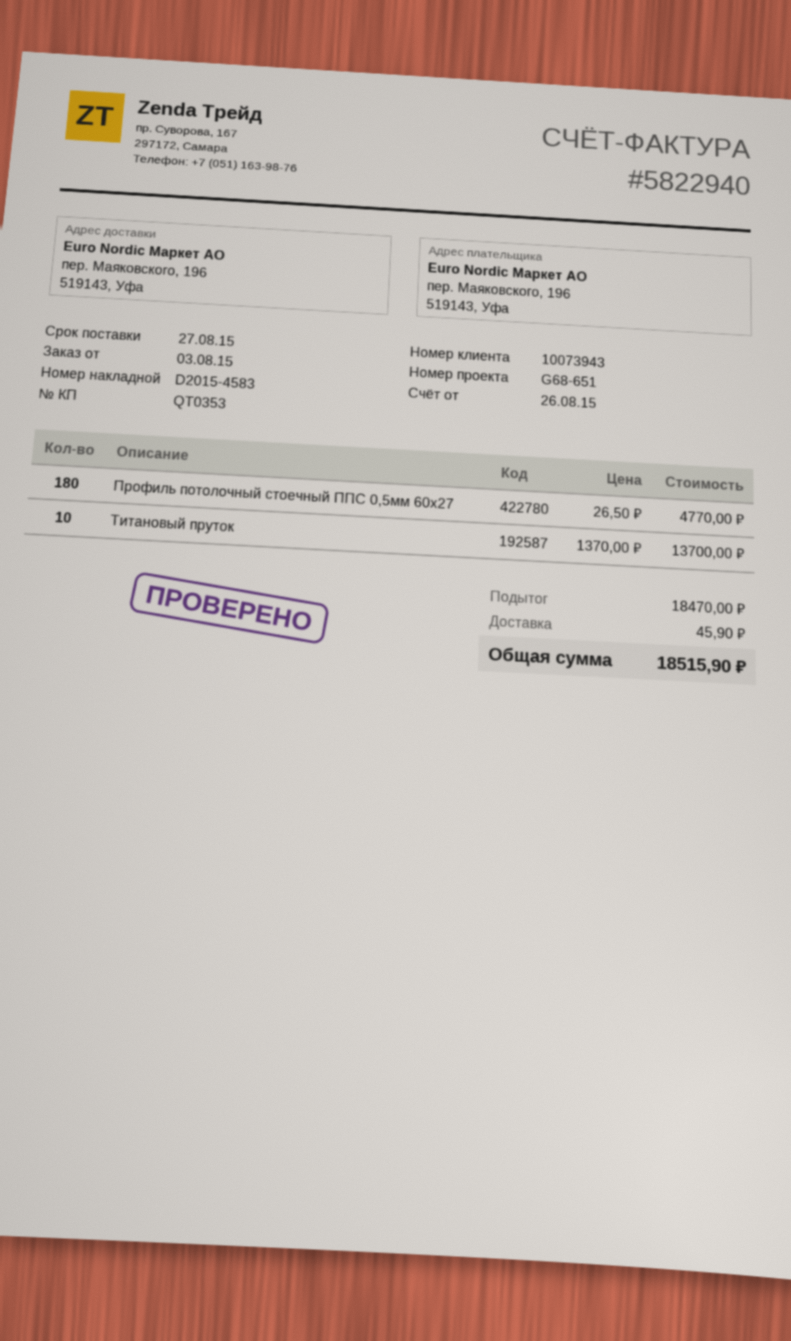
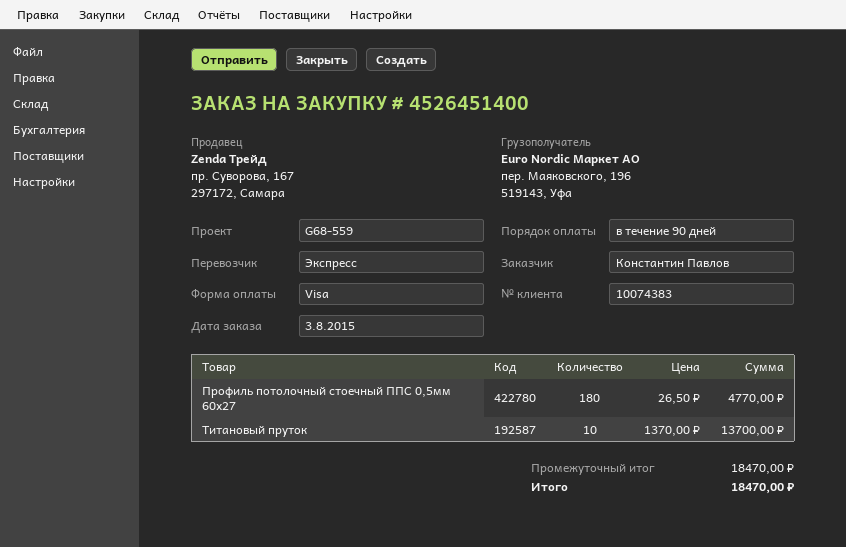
customer number: 10073943 -> 10074383
reference: G68-651 -> G68-559
shipping: 45.90 -> none
total: 18515.90 -> 18470.00

